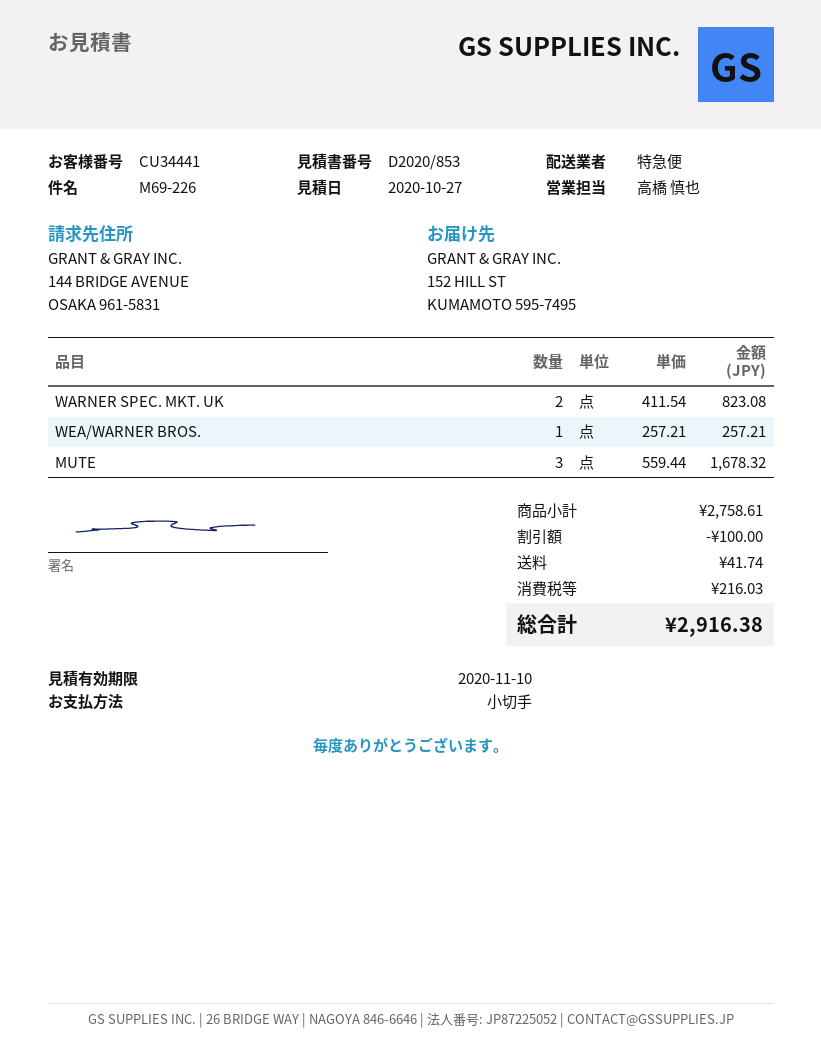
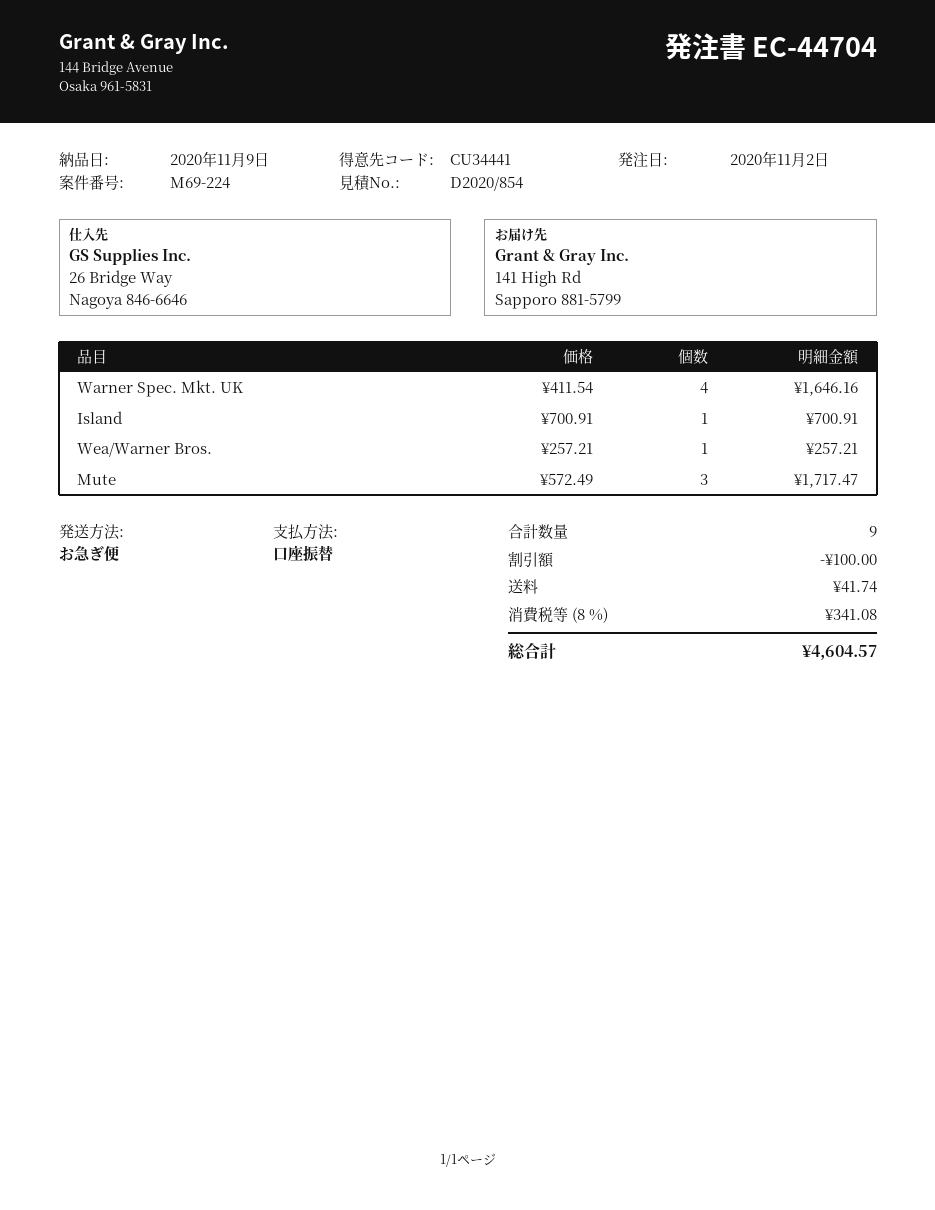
quote number: D2020/853 -> D2020/854
reference: M69-226 -> M69-224
payment method: cheque -> direct debit
ship to: 152 HILL ST, KUMAMOTO 595-7495 -> 141 High Rd, Sapporo 881-5799
WARNER SPEC. MKT. UK: 2 x 411.54 = 823.08 -> 4 x 411.54 = 1646.16
MUTE: 3 x 559.44 = 1678.32 -> 3 x 572.49 = 1717.47
Island: none -> 1 x 700.91 = 700.91
tax: 216.03 -> 341.08
total: 2916.38 -> 4604.57

